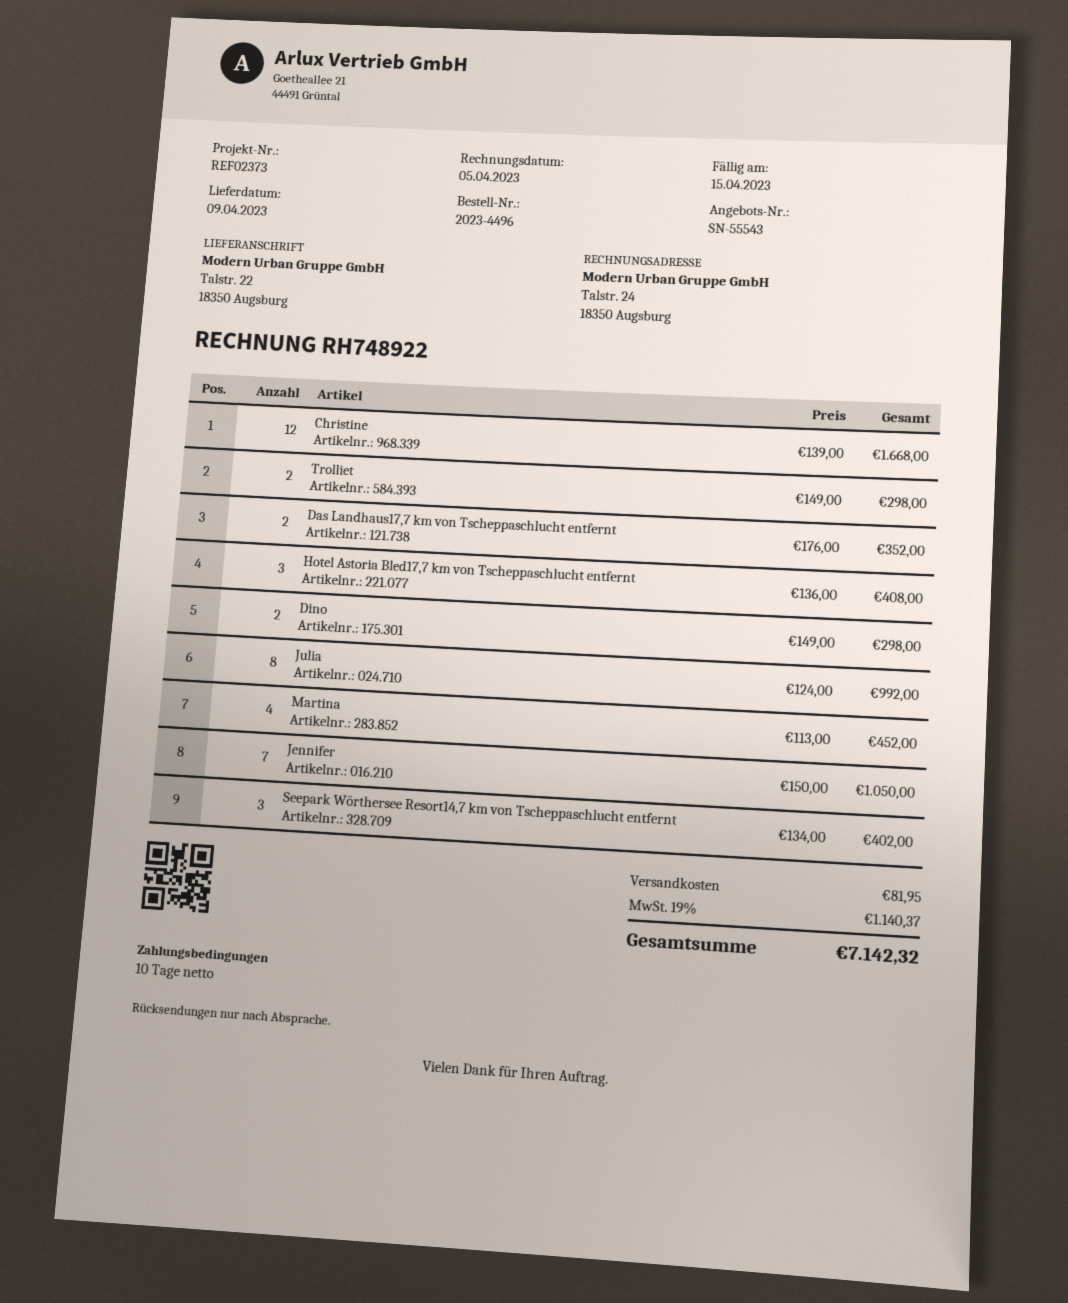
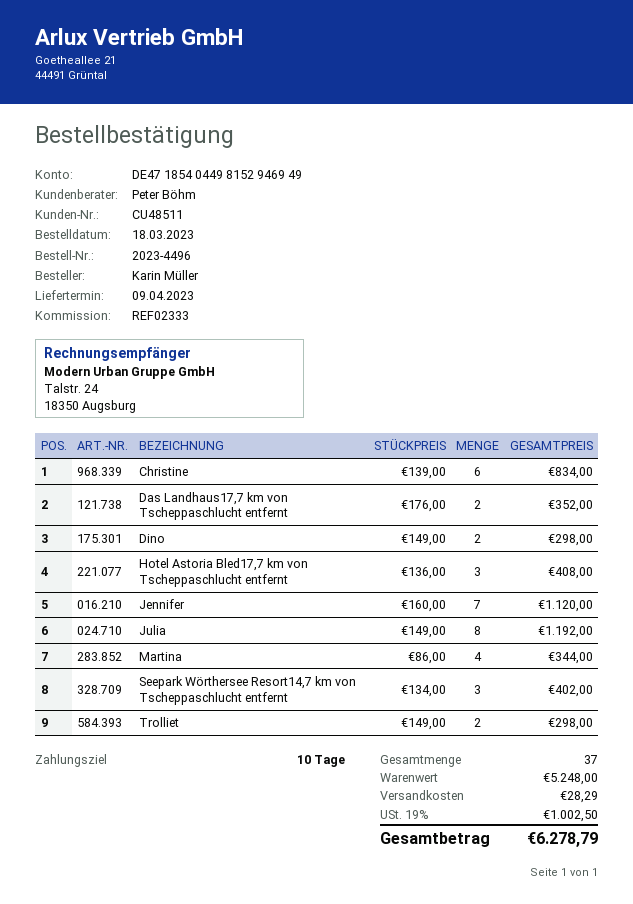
reference: REF02373 -> REF02333
Christine: 12 x 139.00 = 1668.00 -> 6 x 139.00 = 834.00
Julia: 8 x 124.00 = 992.00 -> 8 x 149.00 = 1192.00
Martina: 4 x 113.00 = 452.00 -> 4 x 86.00 = 344.00
Jennifer: 7 x 150.00 = 1050.00 -> 7 x 160.00 = 1120.00
shipping: 81.95 -> 28.29
tax: 19% = 1140.37 -> 19% = 1002.50
total: 7142.32 -> 6278.79

